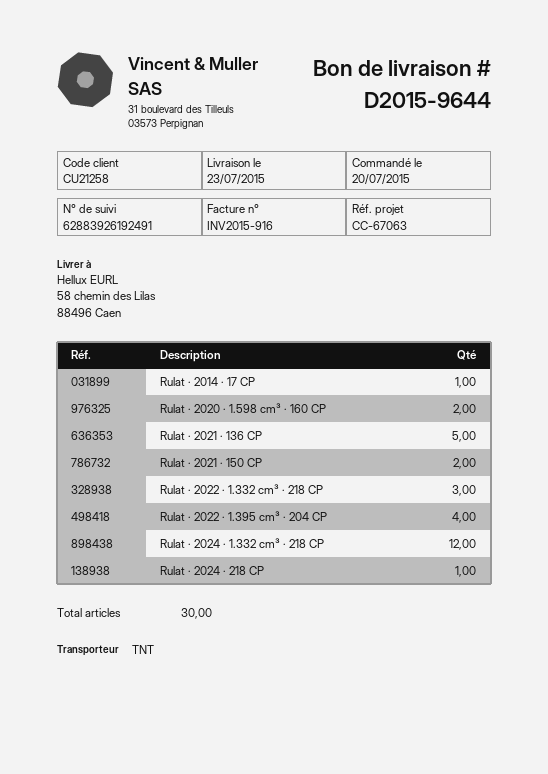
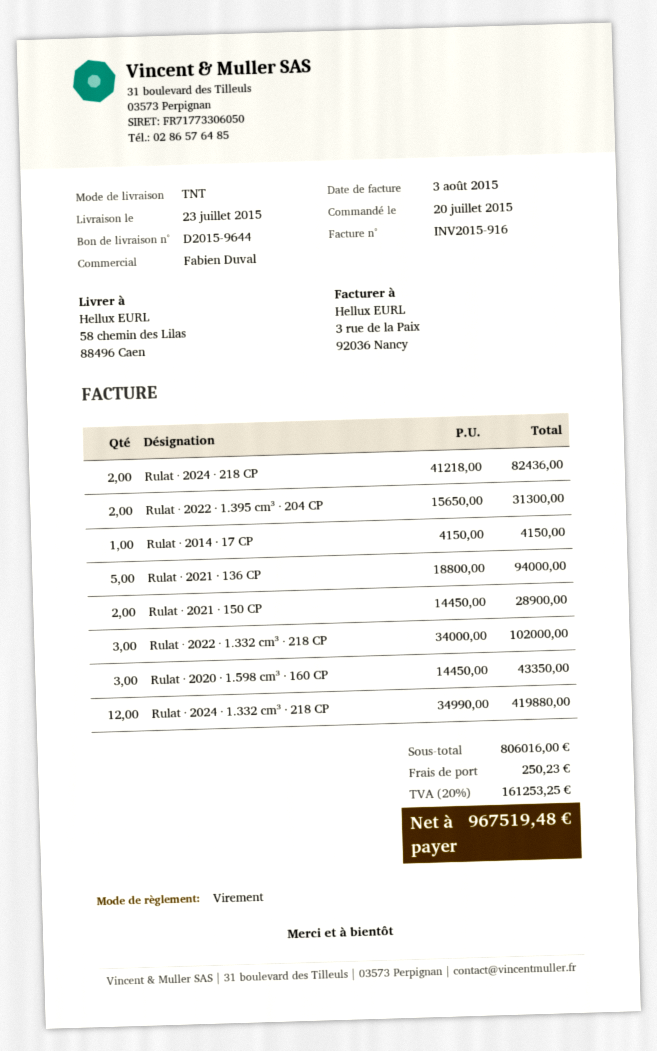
Rulat · 2020 · 1.598 cm³ · 160 CP: 2 -> 3
Rulat · 2022 · 1.395 cm³ · 204 CP: 4 -> 2
Rulat · 2024 · 218 CP: 1 -> 2

